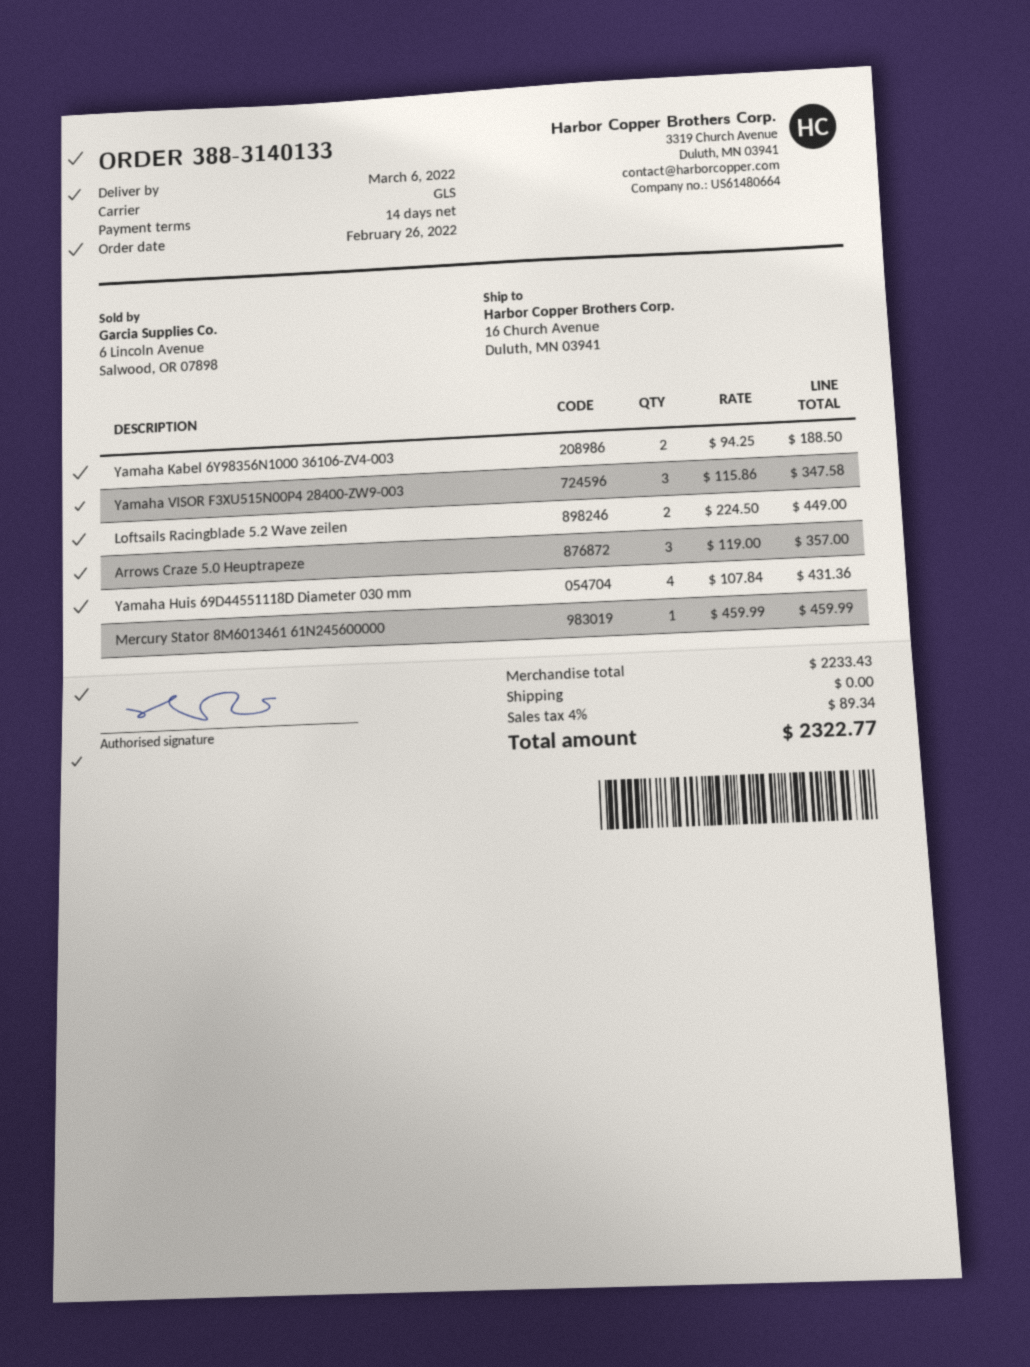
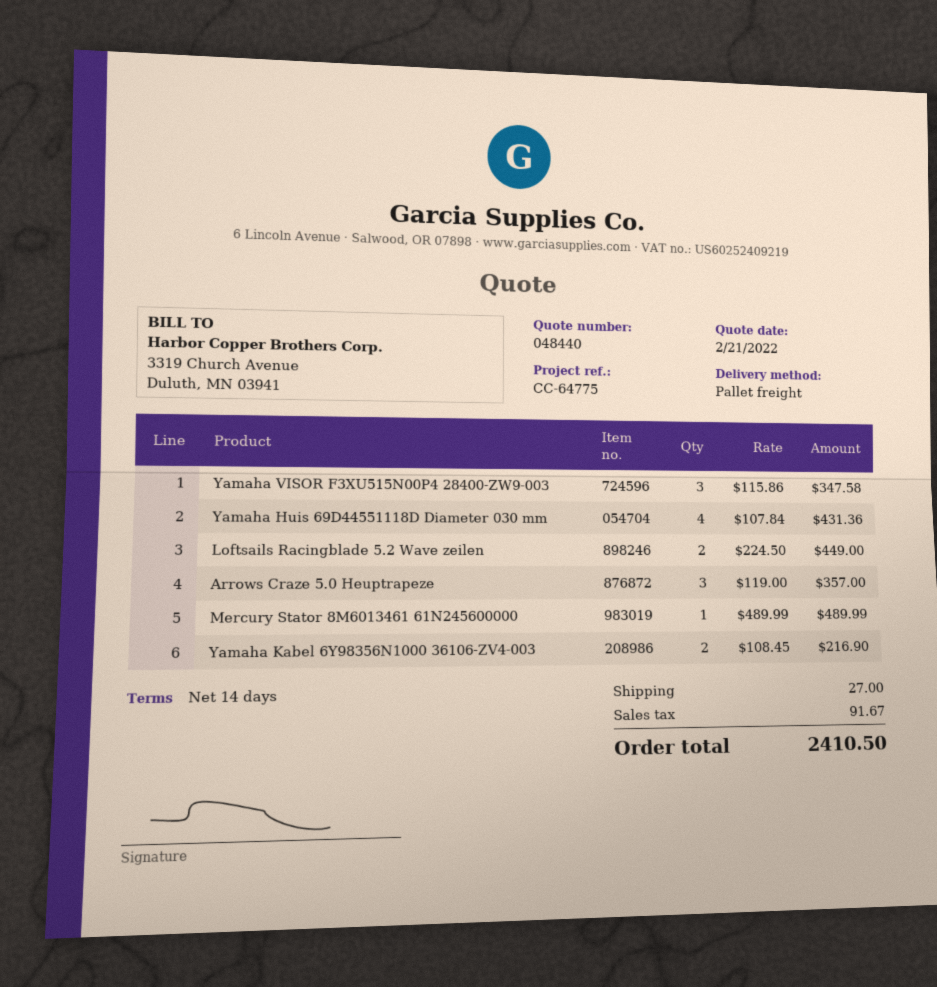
shipping method: GLS -> pallet freight
Yamaha Kabel 6Y98356N1000 36106-ZV4-003: 2 x 94.25 = 188.50 -> 2 x 108.45 = 216.90
Mercury Stator 8M6013461 61N245600000: 1 x 459.99 = 459.99 -> 1 x 489.99 = 489.99
shipping: 0.00 -> 27.00
tax: 89.34 -> 91.67
total: 2322.77 -> 2410.50

